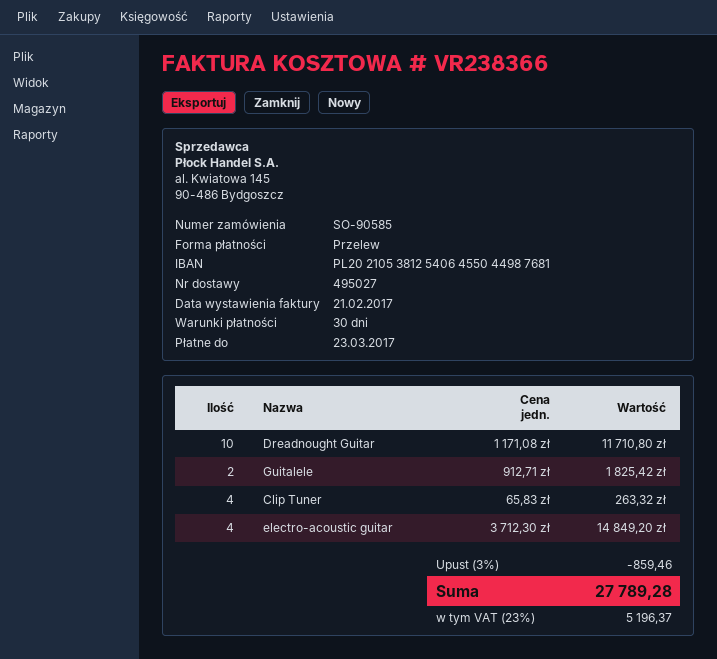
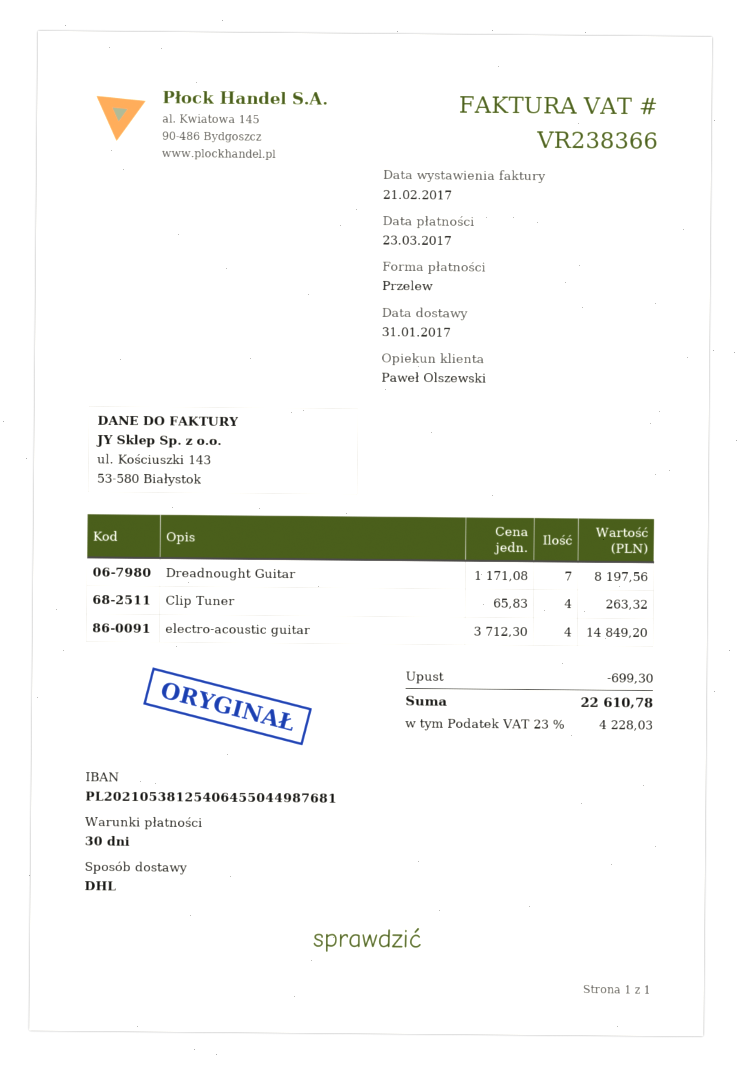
Dreadnought Guitar: 10 x 1171.08 = 11710.80 -> 7 x 1171.08 = 8197.56
Guitalele: 2 x 912.71 = 1825.42 -> none
discount: 859.46 -> 699.30
tax: 23% = 5196.37 -> 23% = 4228.03
total: 27789.28 -> 22610.78

